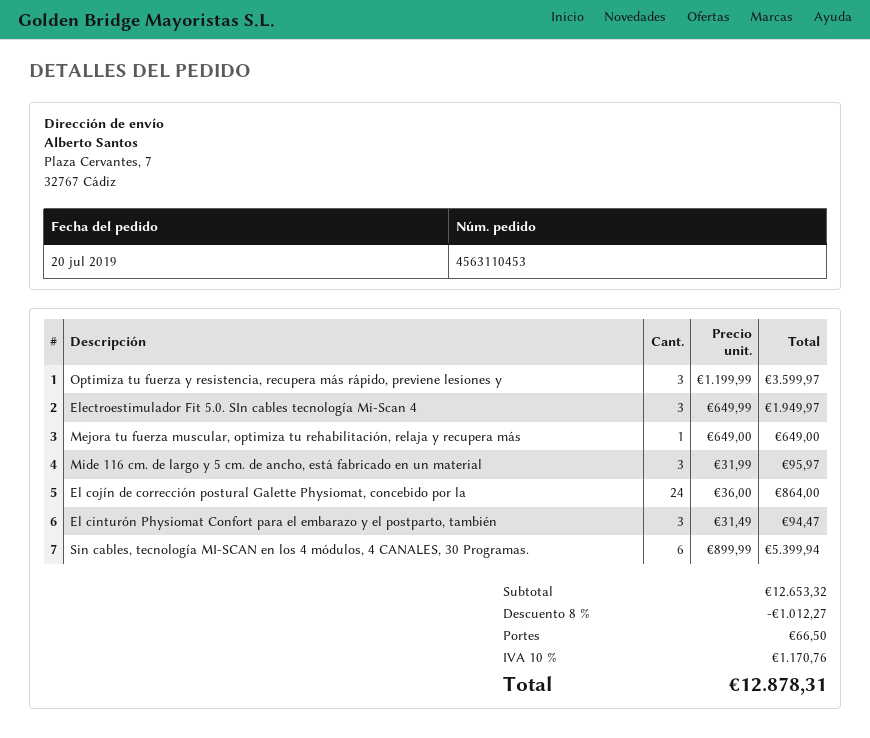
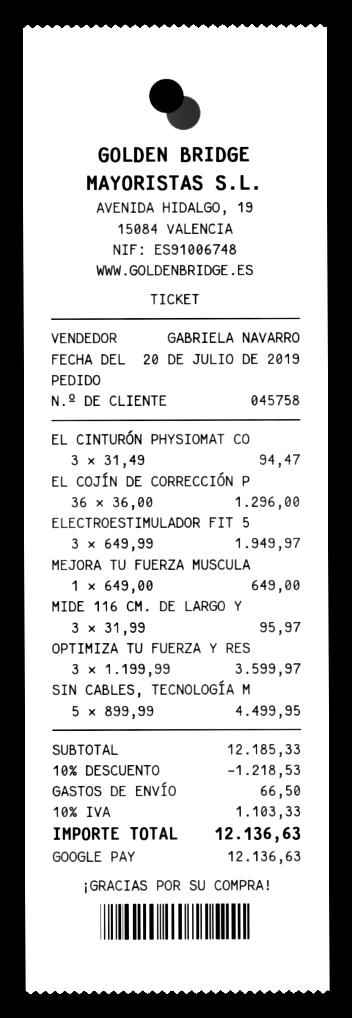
El cojín de corrección postural Galette Physiomat, concebido por la: 24 x 36.00 = 864.00 -> 36 x 36.00 = 1296.00
Sin cables, tecnología MI-SCAN en los 4 módulos, 4 CANALES, 30 Programas.: 6 x 899.99 = 5399.94 -> 5 x 899.99 = 4499.95
subtotal: 12653.32 -> 12185.33
discount: 8% = 1012.27 -> 10% = 1218.53
tax: 10% = 1170.76 -> 10% = 1103.33
total: 12878.31 -> 12136.63

